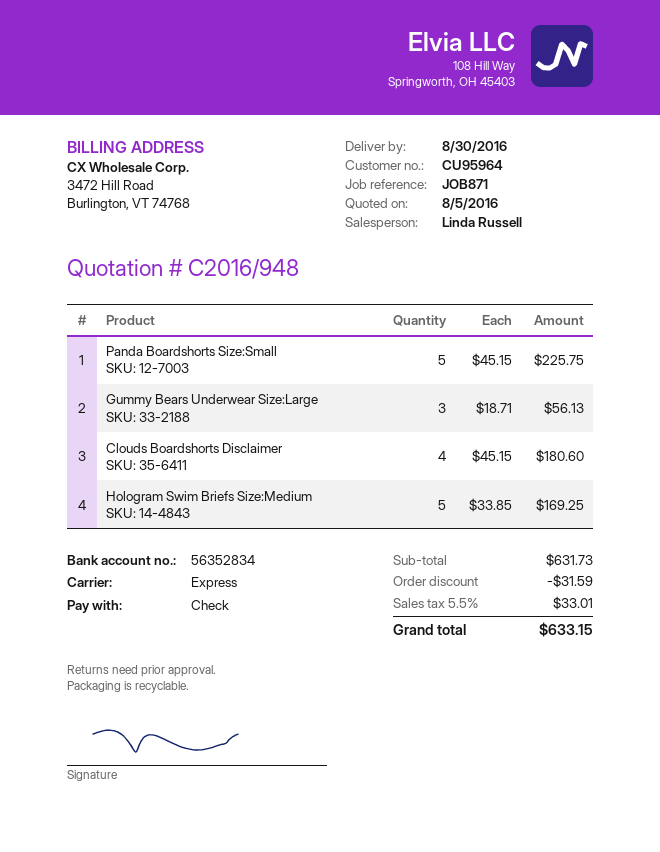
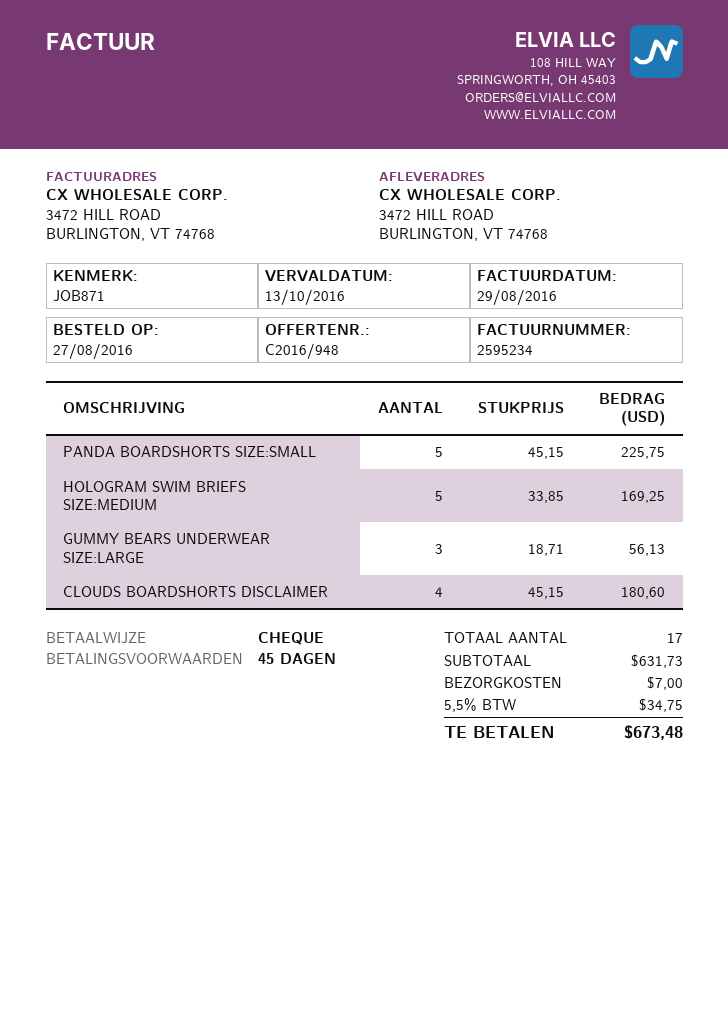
discount: 31.59 -> none
shipping: none -> 7.00
tax: 5.5% = 33.01 -> 5.5% = 34.75
total: 633.15 -> 673.48

